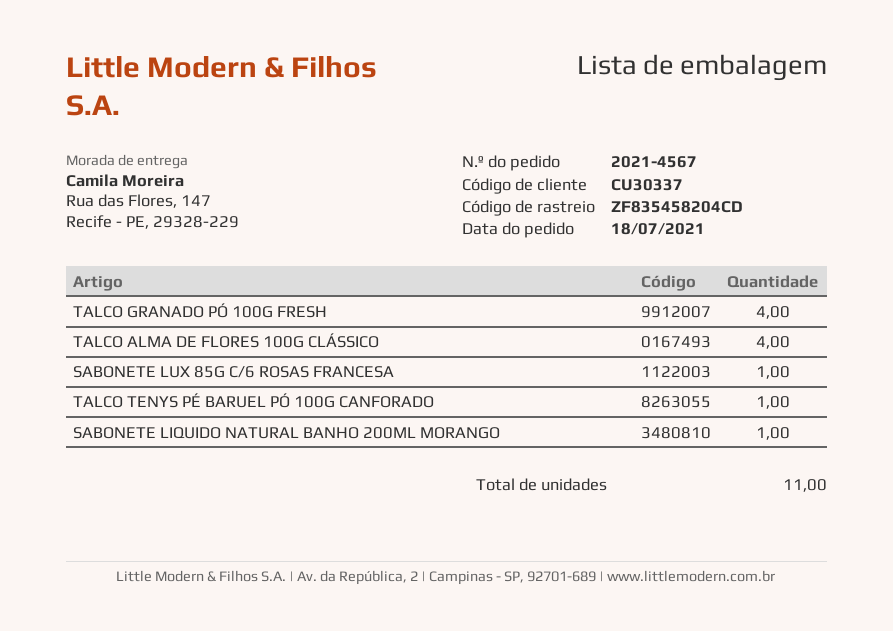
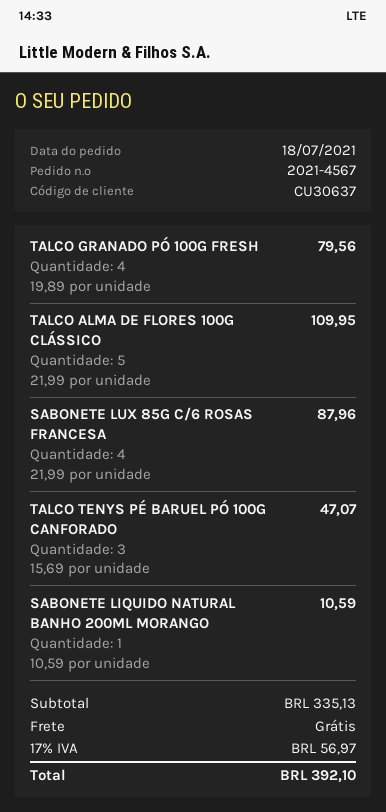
customer number: CU30337 -> CU30637
TALCO ALMA DE FLORES 100G CLÁSSICO: 4 -> 5
SABONETE LUX 85G C/6 ROSAS FRANCESA: 1 -> 4
TALCO TENYS PÉ BARUEL PÓ 100G CANFORADO: 1 -> 3

